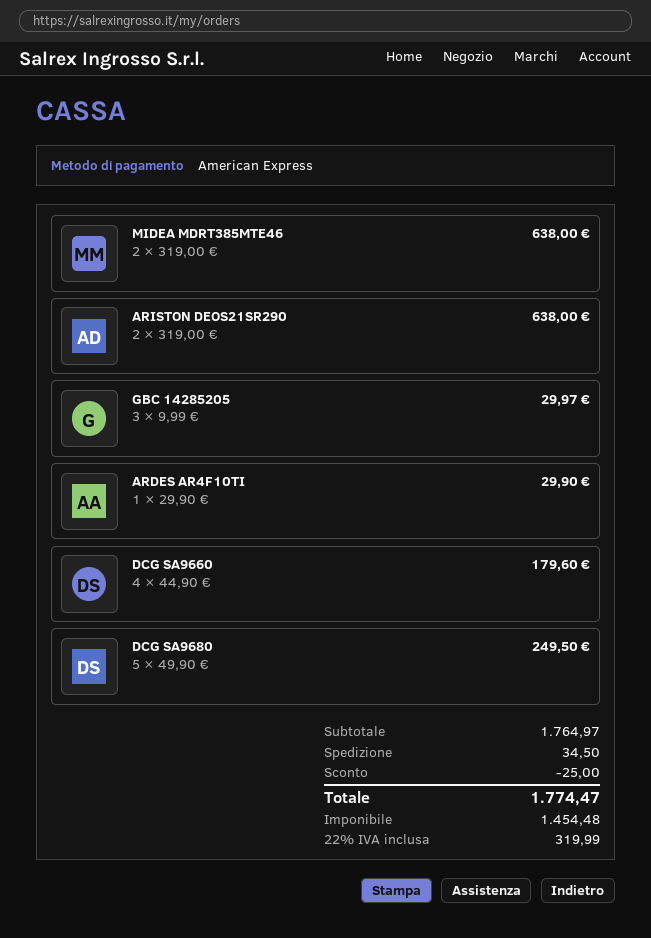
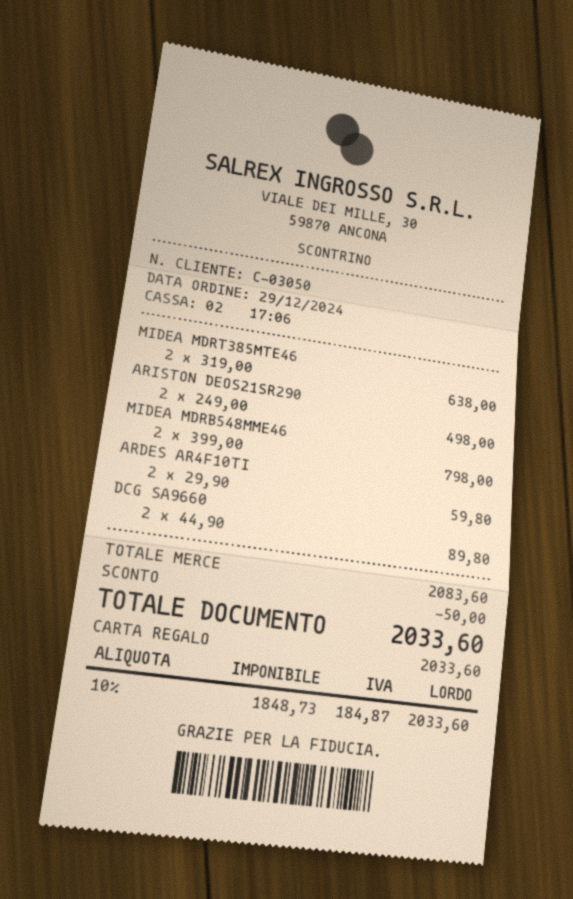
payment method: American Express -> gift card
ARISTON DEOS21SR290: 2 x 319.00 = 638.00 -> 2 x 249.00 = 498.00
GBC 14285205: 3 x 9.99 = 29.97 -> none
ARDES AR4F10TI: 1 x 29.90 = 29.90 -> 2 x 29.90 = 59.80
DCG SA9660: 4 x 44.90 = 179.60 -> 2 x 44.90 = 89.80
DCG SA9680: 5 x 49.90 = 249.50 -> none
MIDEA MDRB548MME46: none -> 2 x 399.00 = 798.00
subtotal: 1764.97 -> 2083.60
discount: 25.00 -> 50.00
shipping: 34.50 -> none
net: 1454.48 -> 1848.73
tax: 22% = 319.99 -> 10% = 184.87
total: 1774.47 -> 2033.60

